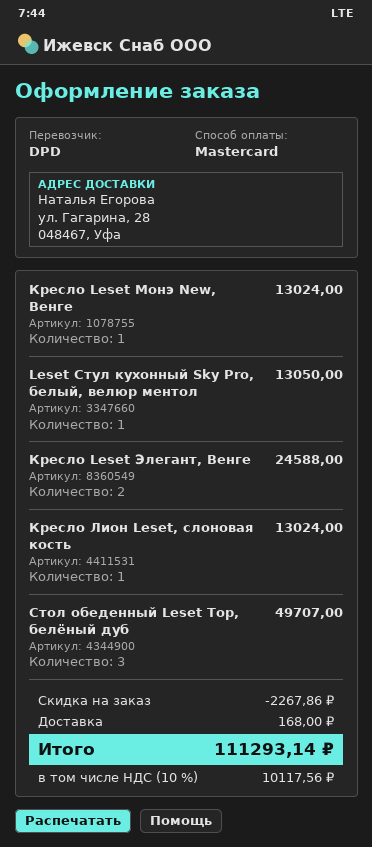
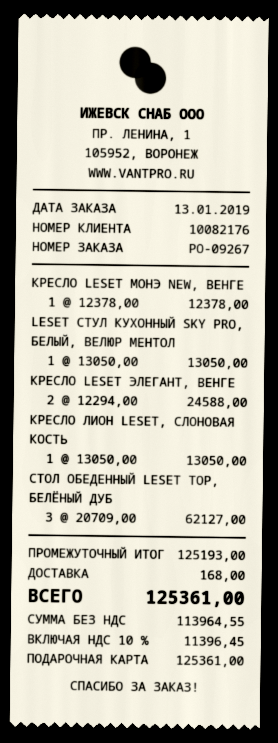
payment method: Mastercard -> gift card
Кресло Leset Монэ New, Венге: 1 for 13024.00 -> 1 for 12378.00
Кресло Лион Leset, слоновая кость: 1 for 13024.00 -> 1 for 13050.00
Стол обеденный Leset Тор, белёный дуб: 3 for 49707.00 -> 3 for 62127.00
discount: 2267.86 -> none
tax: 10% = 10117.56 -> 10% = 11396.45
total: 111293.14 -> 125361.00

